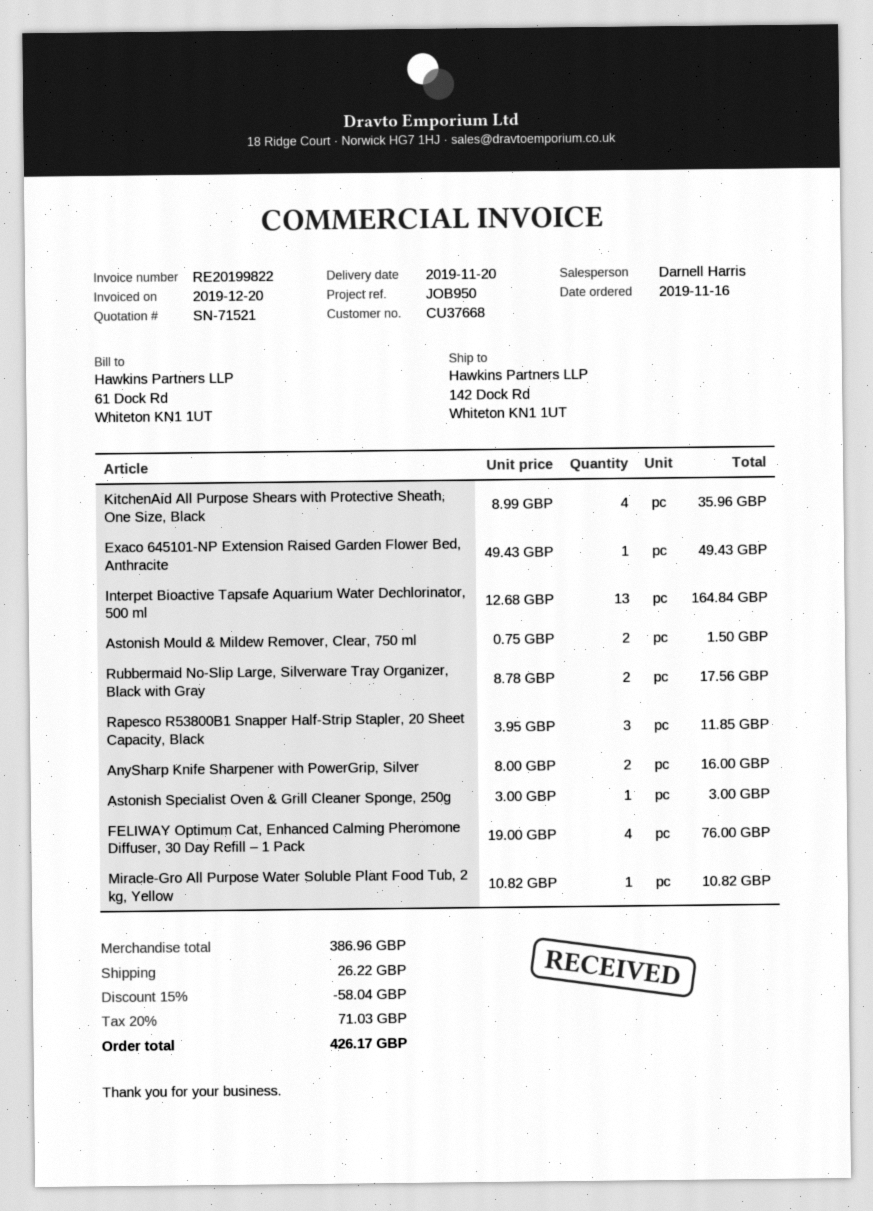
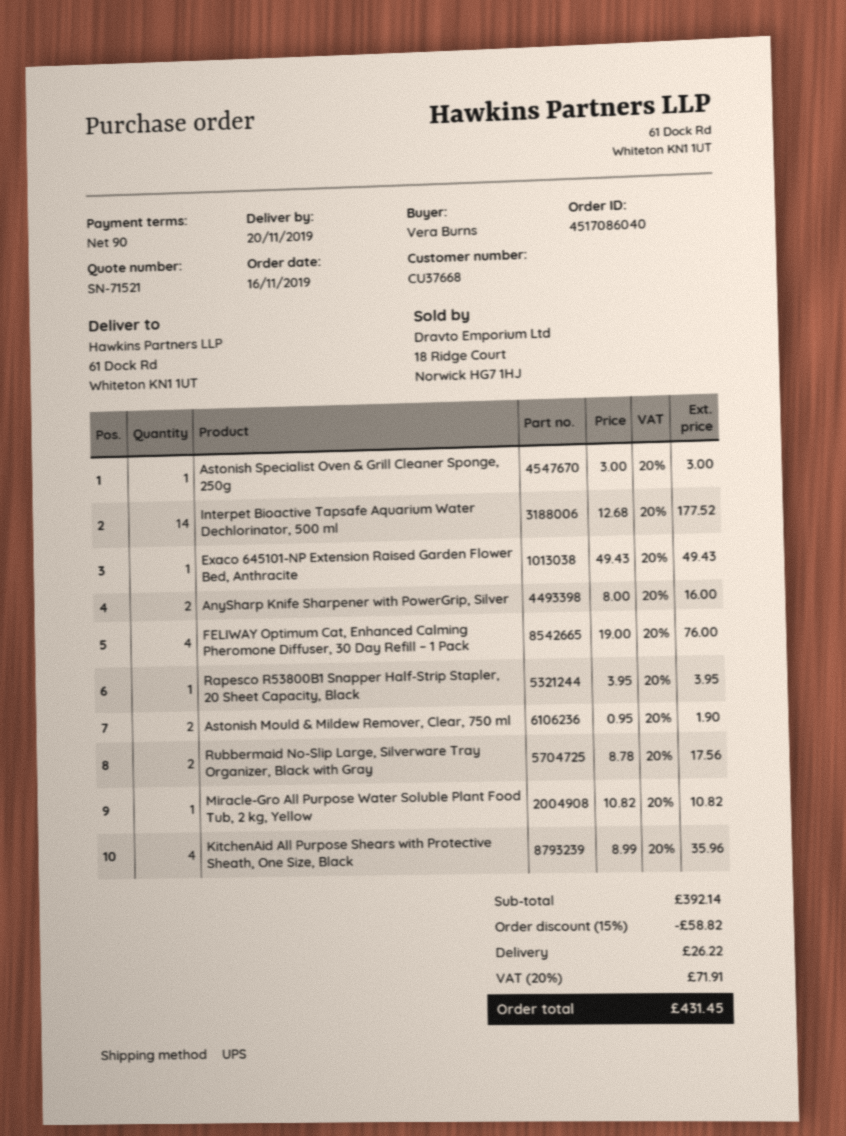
ship to: 142 Dock Rd, Whiteton KN1 1UT -> 61 Dock Rd, Whiteton KN1 1UT
Interpet Bioactive Tapsafe Aquarium Water Dechlorinator, 500 ml: 13 x 12.68 = 164.84 -> 14 x 12.68 = 177.52
Astonish Mould & Mildew Remover, Clear, 750 ml: 2 x 0.75 = 1.50 -> 2 x 0.95 = 1.90
Rapesco R53800B1 Snapper Half-Strip Stapler, 20 Sheet Capacity, Black: 3 x 3.95 = 11.85 -> 1 x 3.95 = 3.95
subtotal: 386.96 -> 392.14
discount: 15% = 58.04 -> 15% = 58.82
tax: 20% = 71.03 -> 20% = 71.91
total: 426.17 -> 431.45

